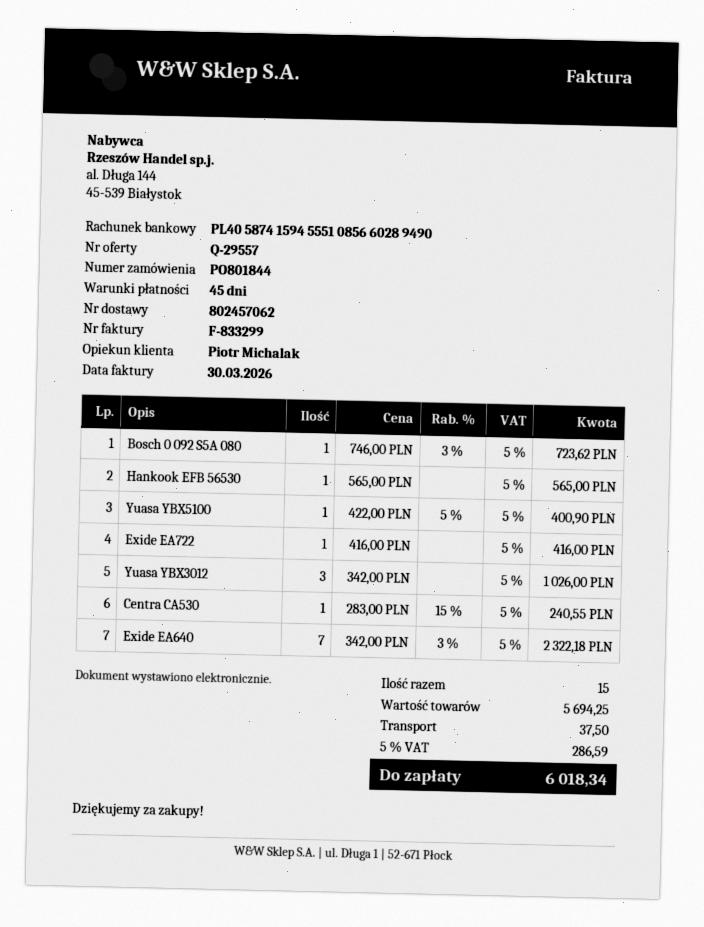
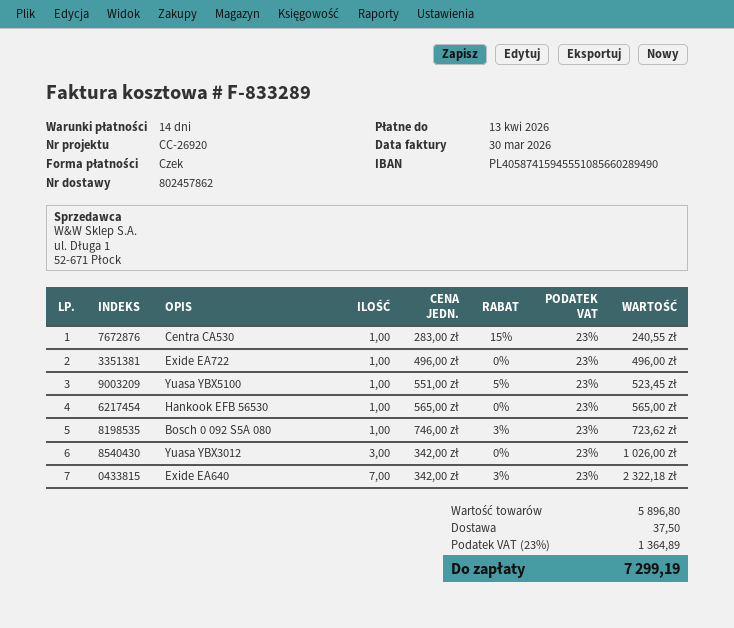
delivery note number: 802457062 -> 802457862
invoice number: F-833299 -> F-833289
payment terms: 45 days -> 14 days
Yuasa YBX5100: 1 x 422.00 - 5% = 400.90 -> 1 x 551.00 - 5% = 523.45
Exide EA722: 1 x 416.00 = 416.00 -> 1 x 496.00 = 496.00
subtotal: 5694.25 -> 5896.80
tax: 5% = 286.59 -> 23% = 1364.89
total: 6018.34 -> 7299.19

